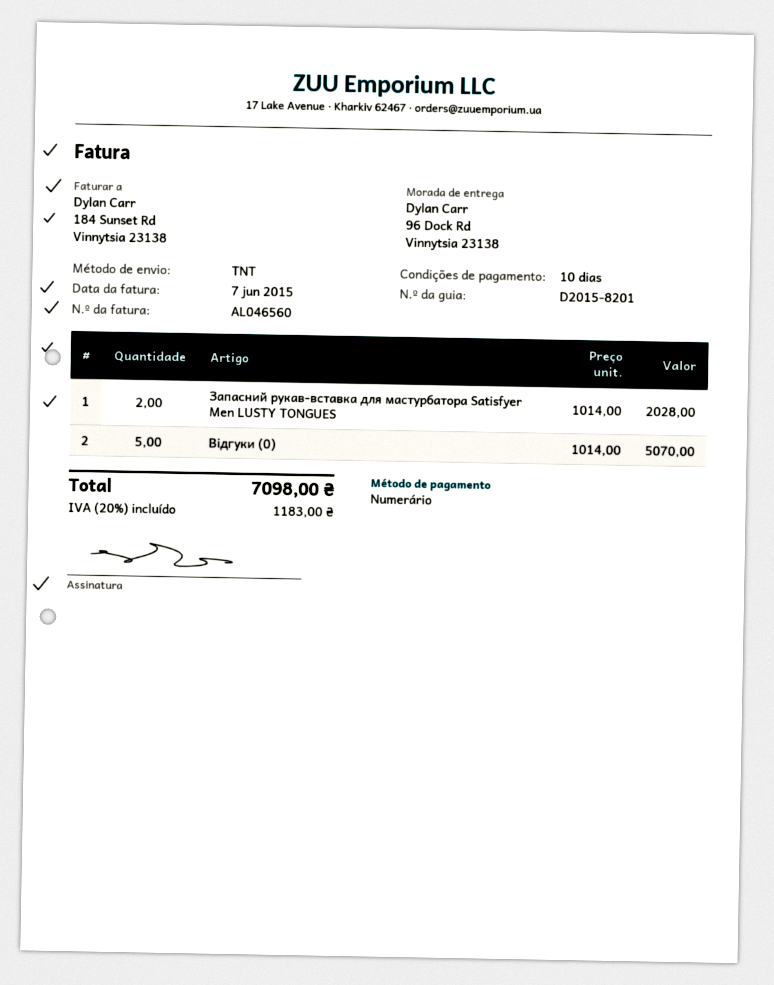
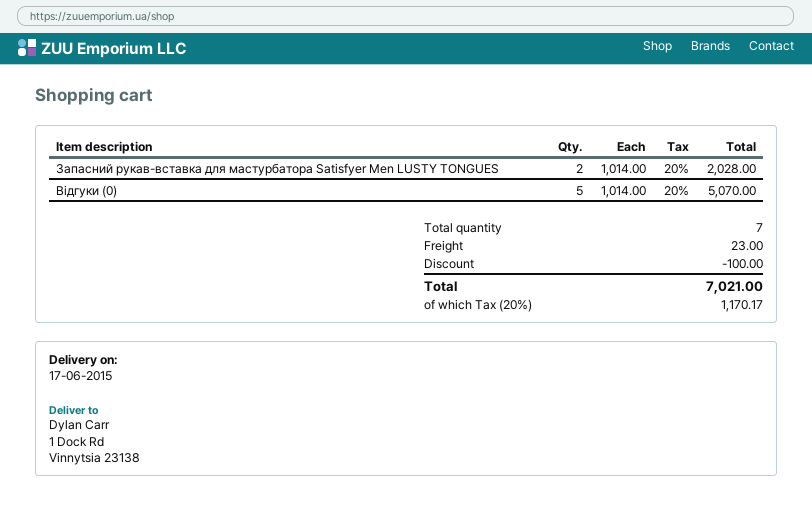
ship to: 96 Dock Rd, Vinnytsia 23138 -> 1 Dock Rd, Vinnytsia 23138
discount: none -> 100.00
shipping: none -> 23.00
tax: 20% = 1183.00 -> 20% = 1170.17
total: 7098.00 -> 7021.00

